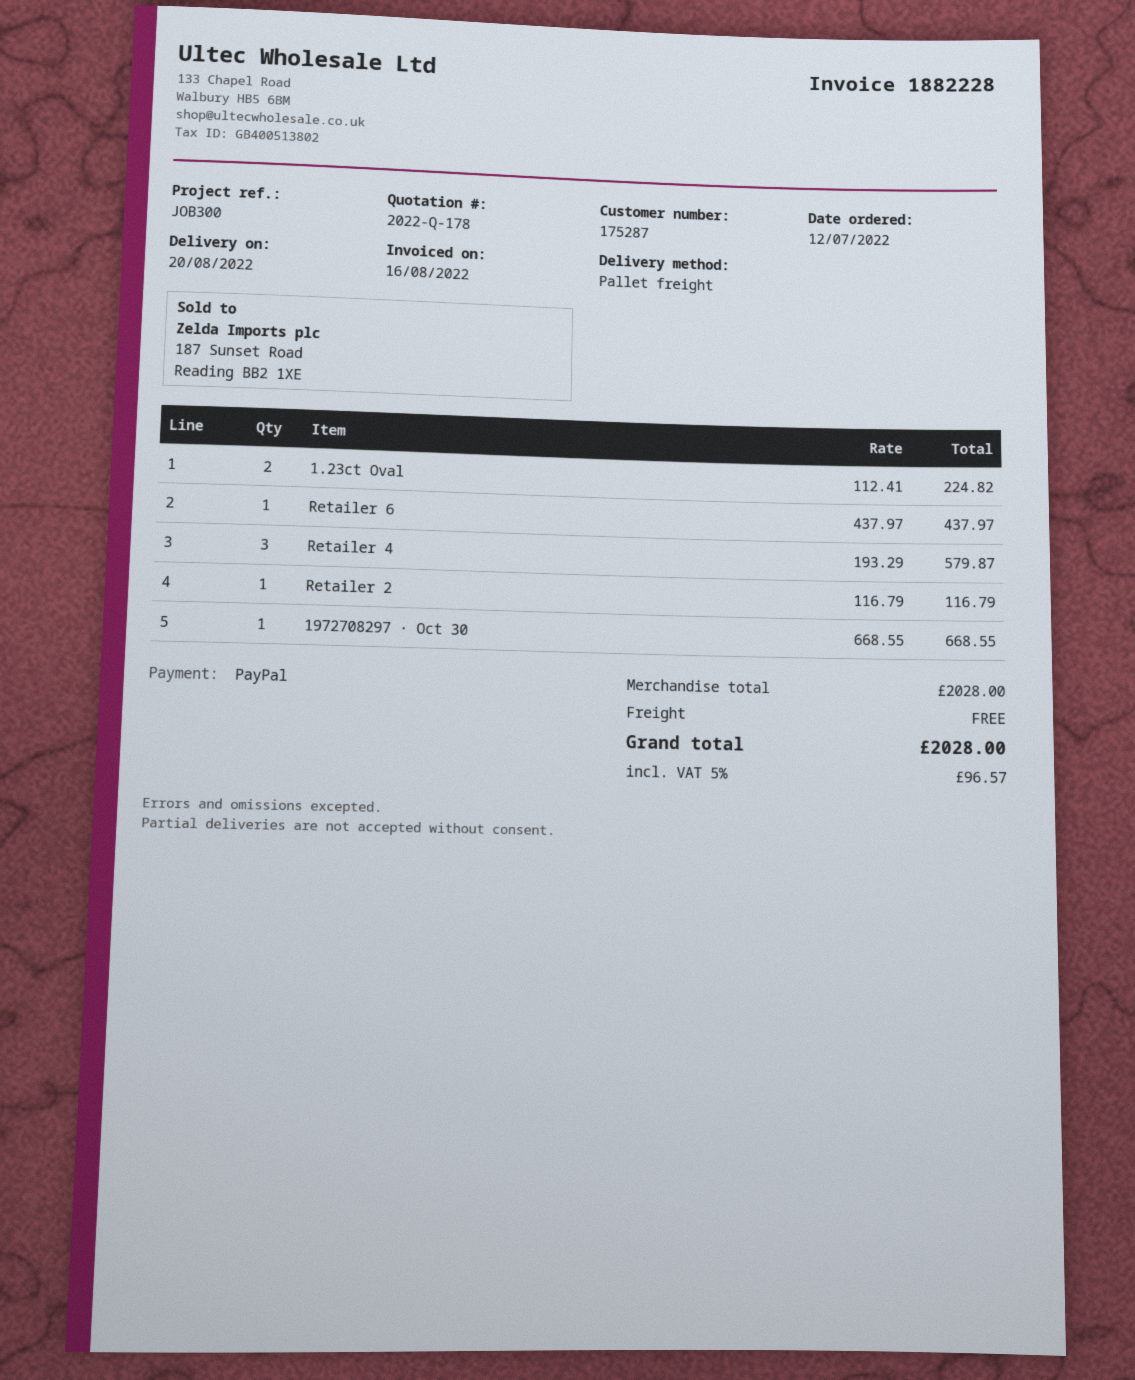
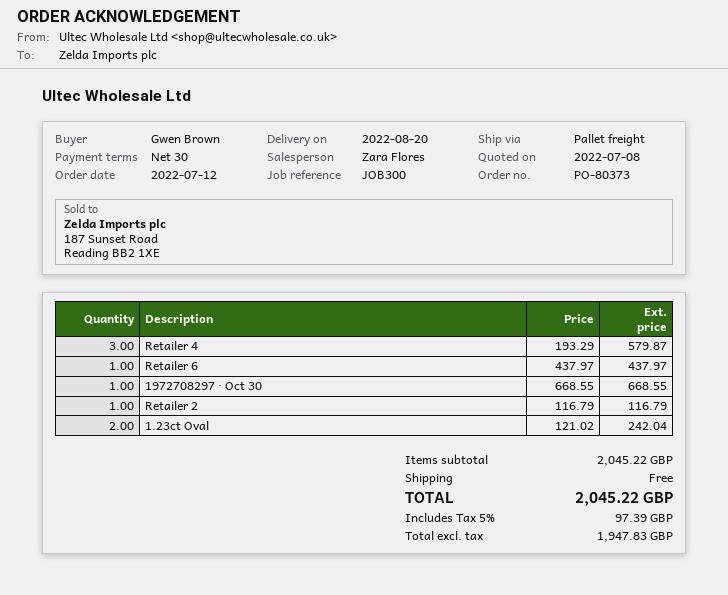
1.23ct Oval: 2 x 112.41 = 224.82 -> 2 x 121.02 = 242.04
subtotal: 2028.00 -> 2045.22
tax: 5% = 96.57 -> 5% = 97.39
total: 2028.00 -> 2045.22

